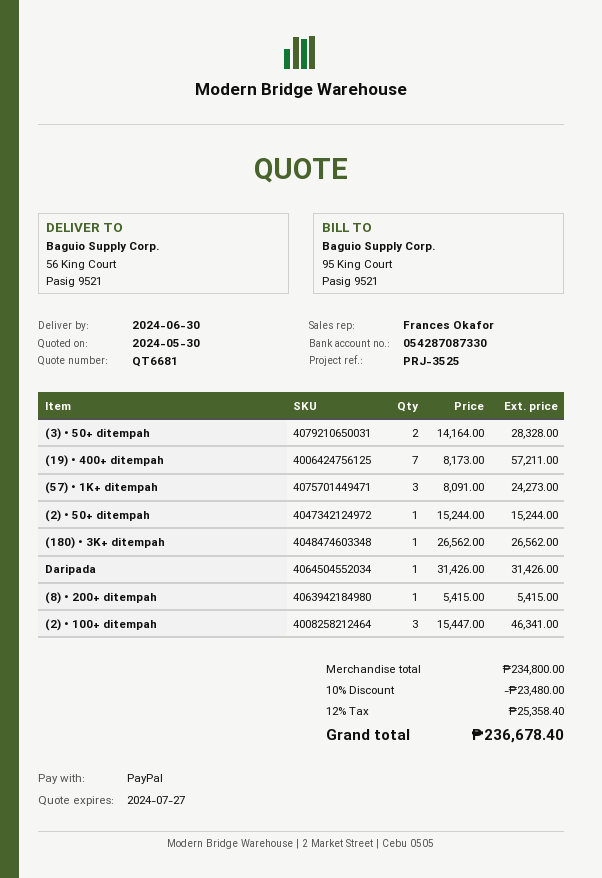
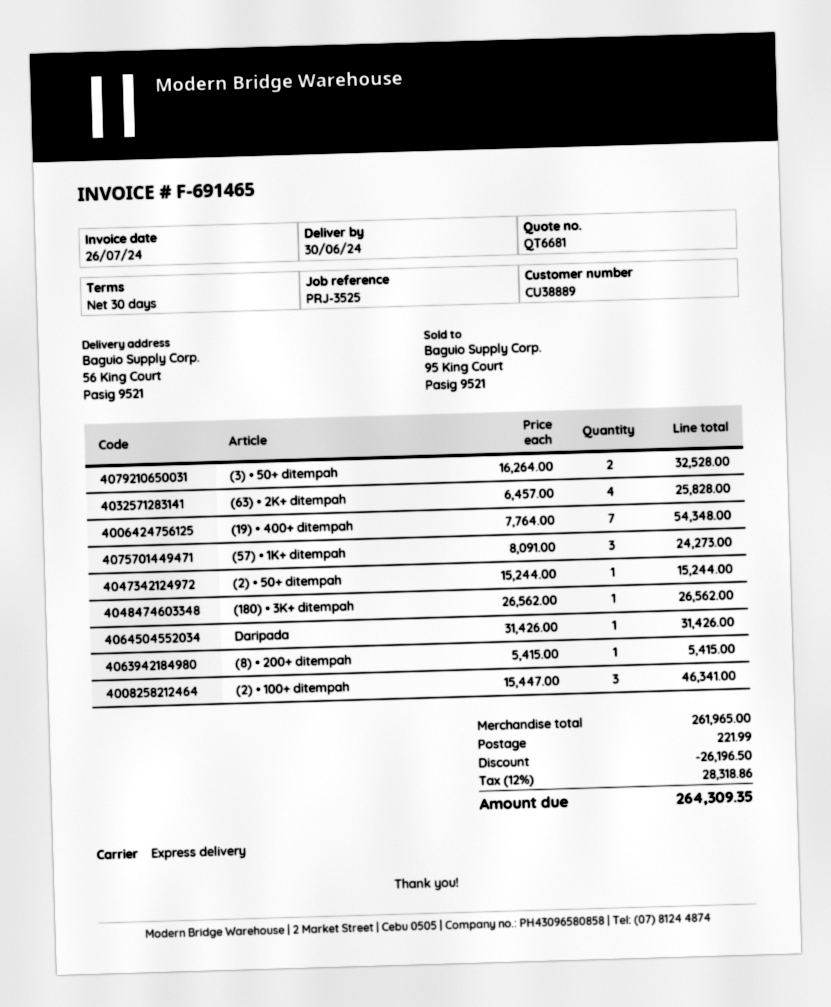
(3) • 50+ ditempah: 2 x 14164.00 = 28328.00 -> 2 x 16264.00 = 32528.00
(19) • 400+ ditempah: 7 x 8173.00 = 57211.00 -> 7 x 7764.00 = 54348.00
(63) • 2K+ ditempah: none -> 4 x 6457.00 = 25828.00
subtotal: 234800.00 -> 261965.00
discount: 23480.00 -> 26196.50
shipping: none -> 221.99
tax: 12% = 25358.40 -> 12% = 28318.86
total: 236678.40 -> 264309.35

